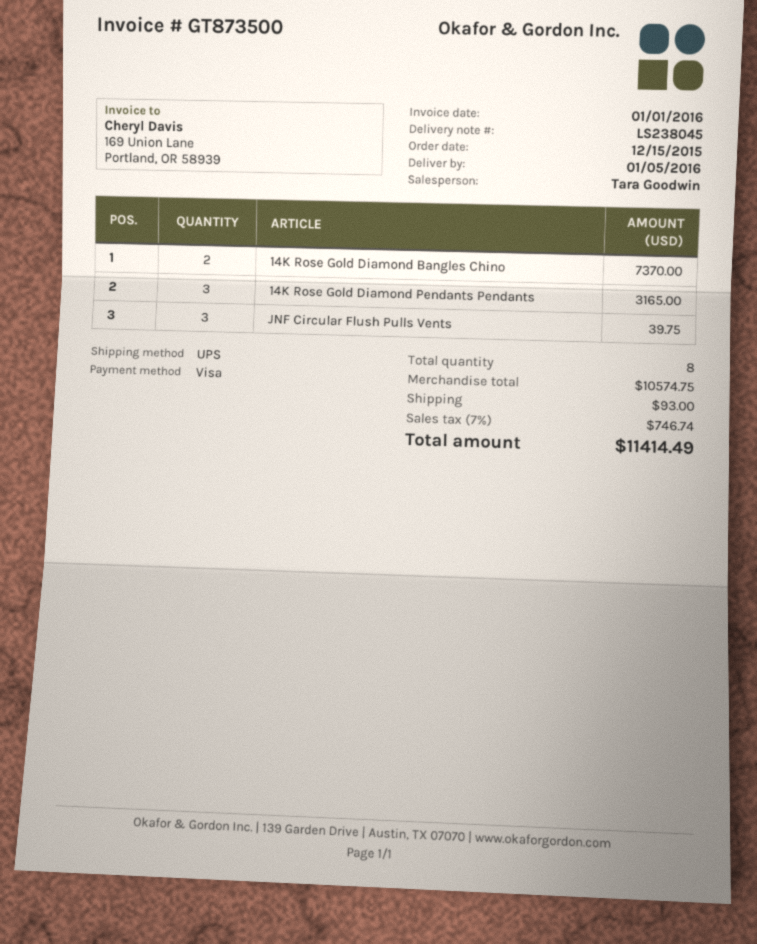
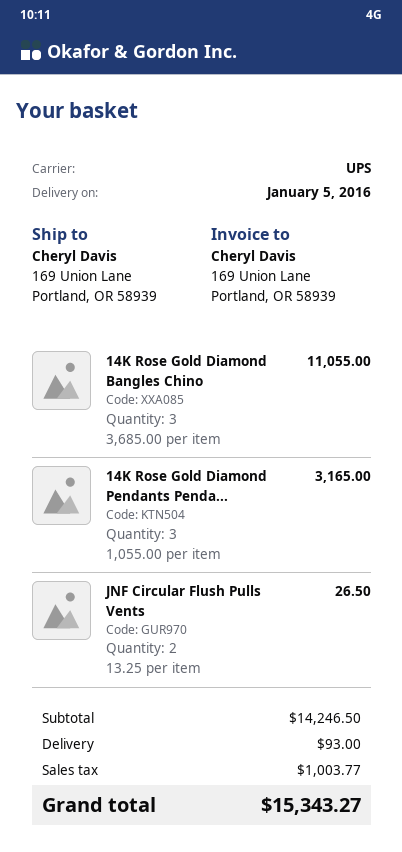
14K Rose Gold Diamond Bangles Chino: 2 for 7370.00 -> 3 for 11055.00
JNF Circular Flush Pulls Vents: 3 for 39.75 -> 2 for 26.50
subtotal: 10574.75 -> 14246.50
tax: 746.74 -> 1003.77
total: 11414.49 -> 15343.27

